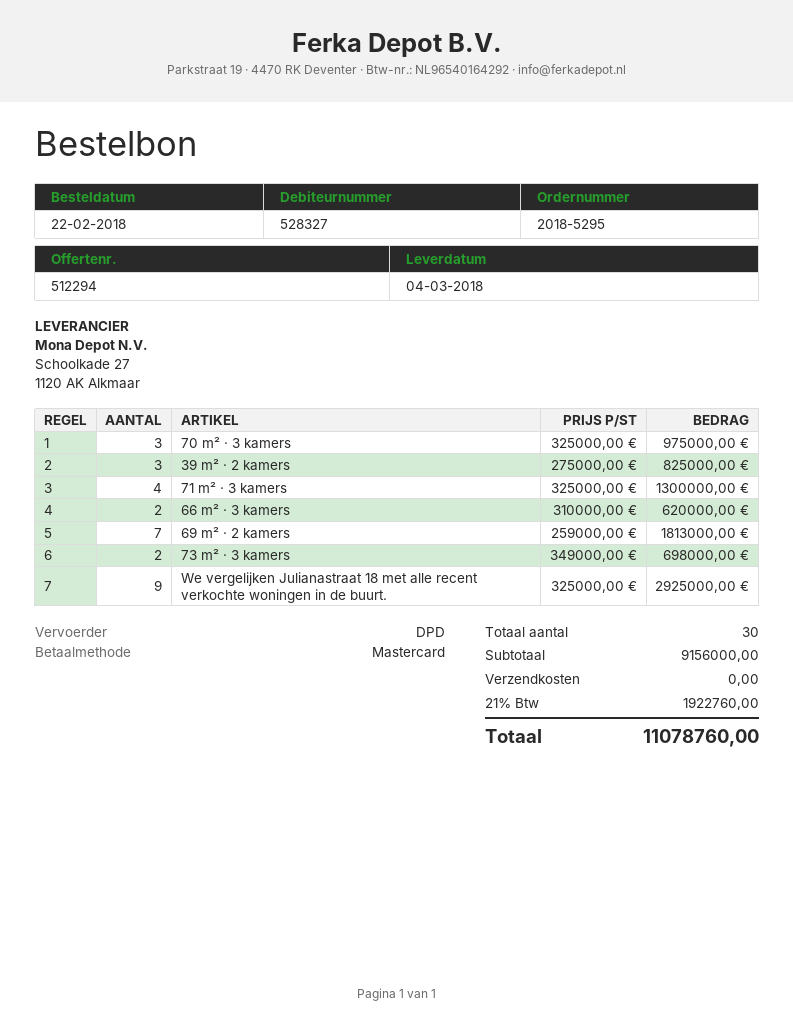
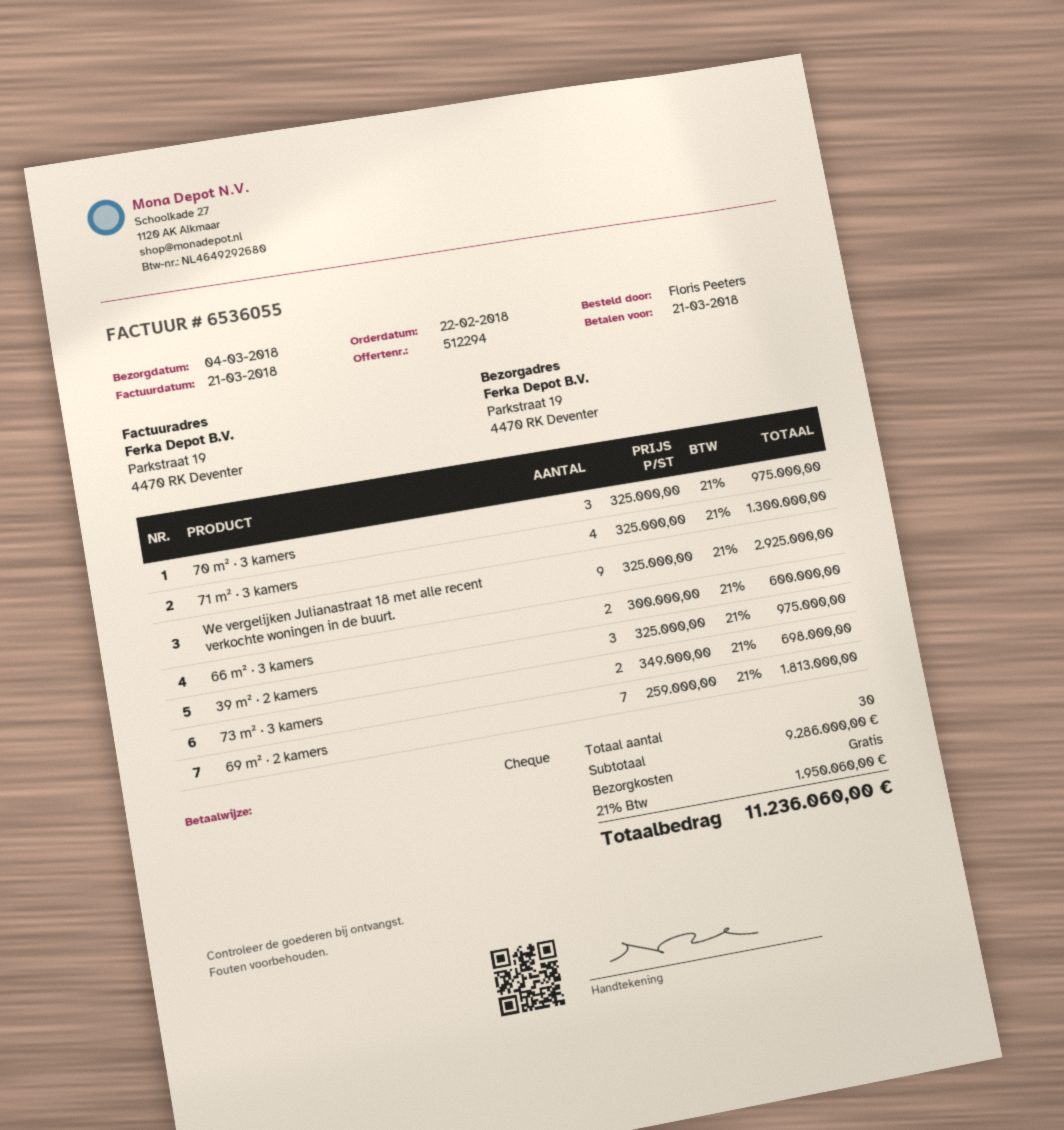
payment method: Mastercard -> cheque
39 m² · 2 kamers: 3 x 275000.00 = 825000.00 -> 3 x 325000.00 = 975000.00
66 m² · 3 kamers: 2 x 310000.00 = 620000.00 -> 2 x 300000.00 = 600000.00
subtotal: 9156000.00 -> 9286000.00
tax: 21% = 1922760.00 -> 21% = 1950060.00
total: 11078760.00 -> 11236060.00

